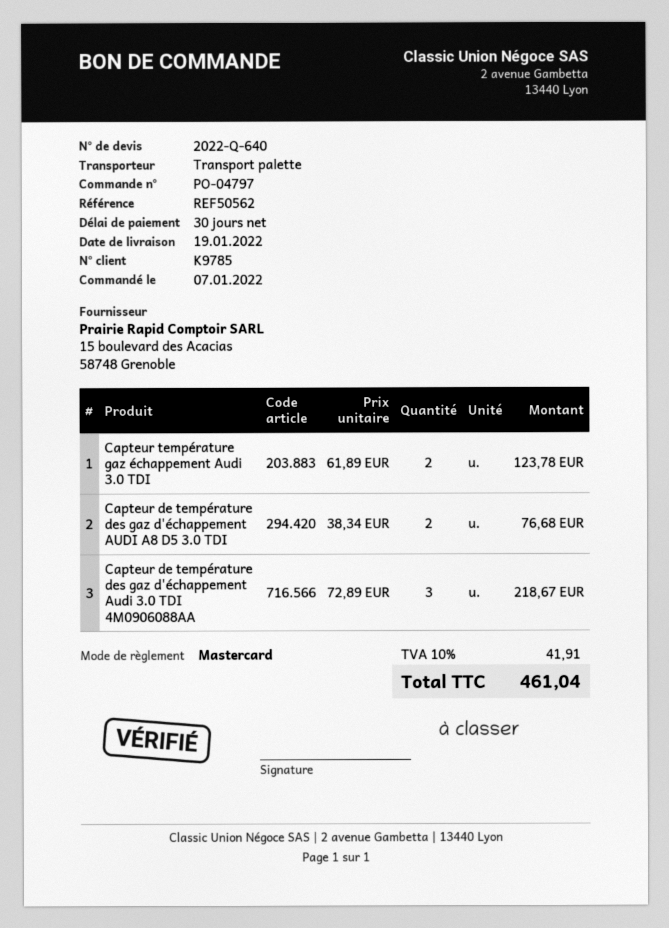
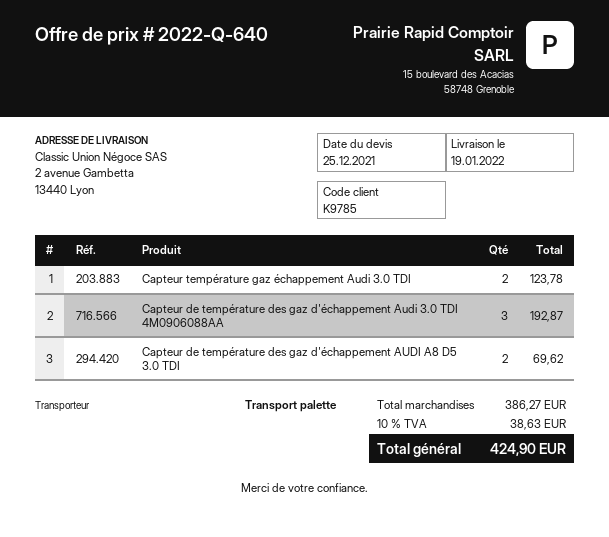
Capteur de température des gaz d'échappement AUDI A8 D5 3.0 TDI: 2 for 76.68 -> 2 for 69.62
Capteur de température des gaz d'échappement Audi 3.0 TDI 4M0906088AA: 3 for 218.67 -> 3 for 192.87
tax: 10% = 41.91 -> 10% = 38.63
total: 461.04 -> 424.90

